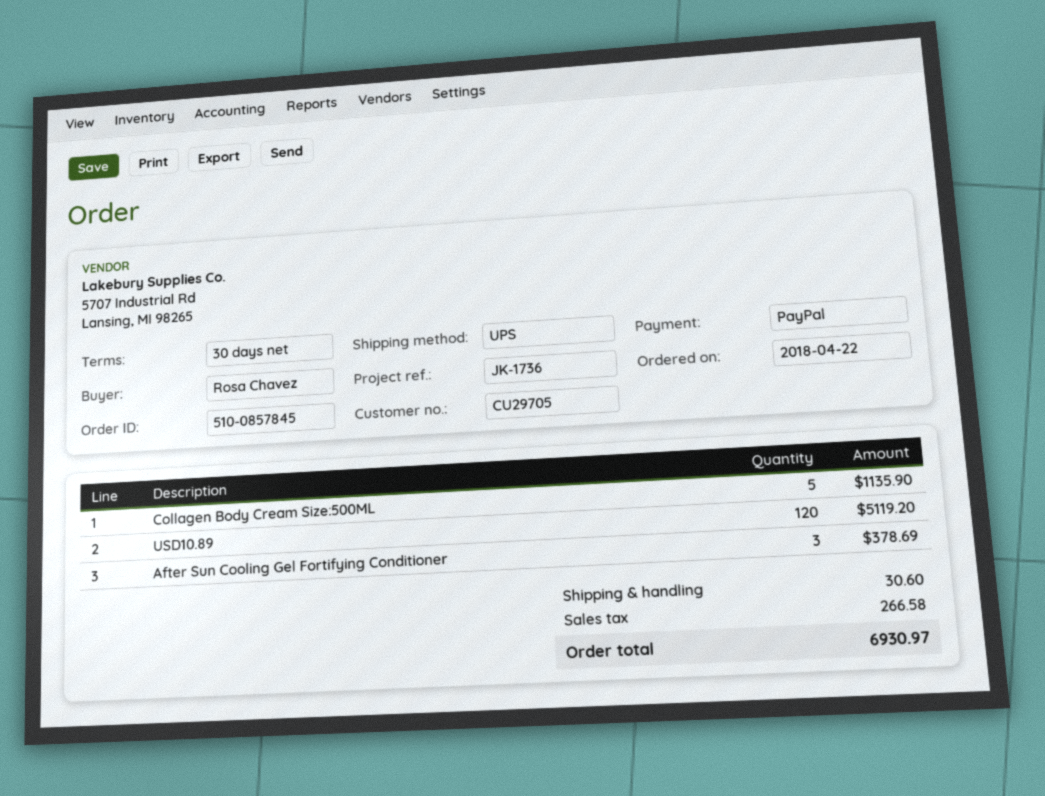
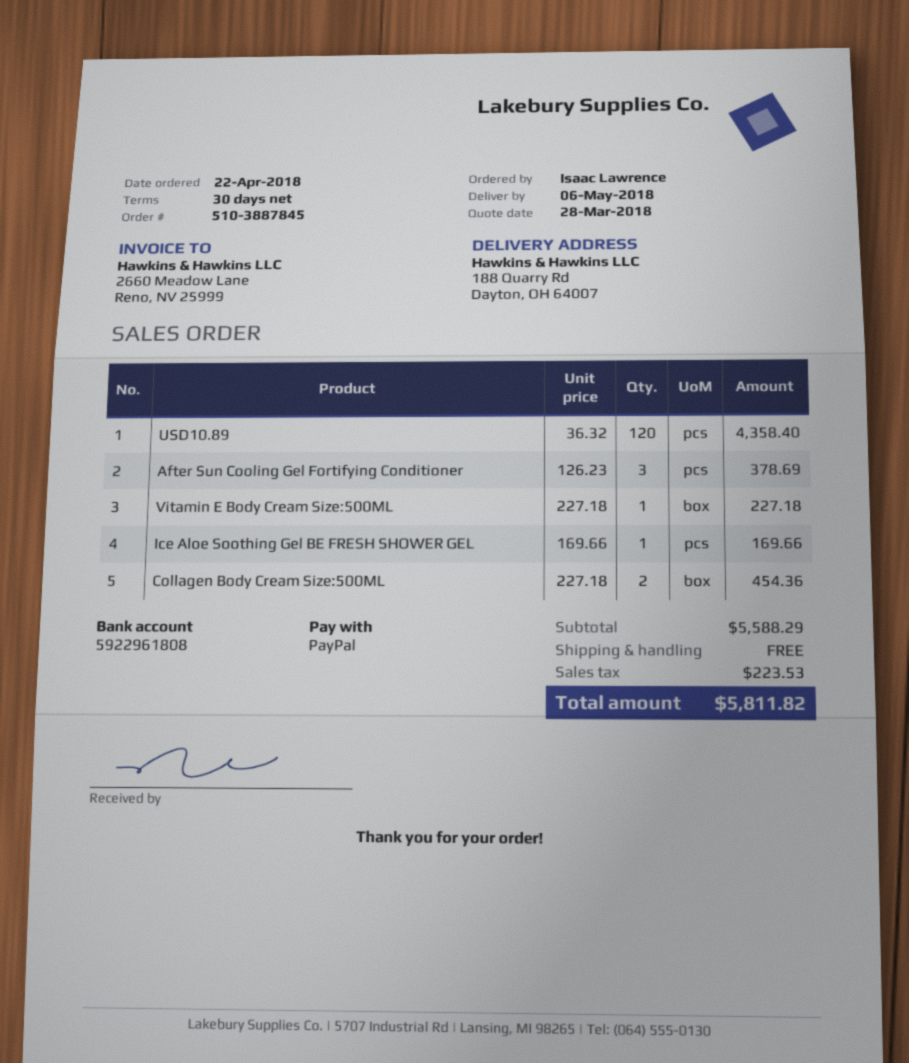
order number: 510-0857845 -> 510-3887845
ordered by: Rosa Chavez -> Isaac Lawrence
Collagen Body Cream Size:500ML: 5 for 1135.90 -> 2 for 454.36
USD10.89: 120 for 5119.20 -> 120 for 4358.40
Vitamin E Body Cream Size:500ML: none -> 1 for 227.18
Ice Aloe Soothing Gel BE FRESH SHOWER GEL: none -> 1 for 169.66
shipping: 30.60 -> 0.00
tax: 266.58 -> 223.53
total: 6930.97 -> 5811.82

